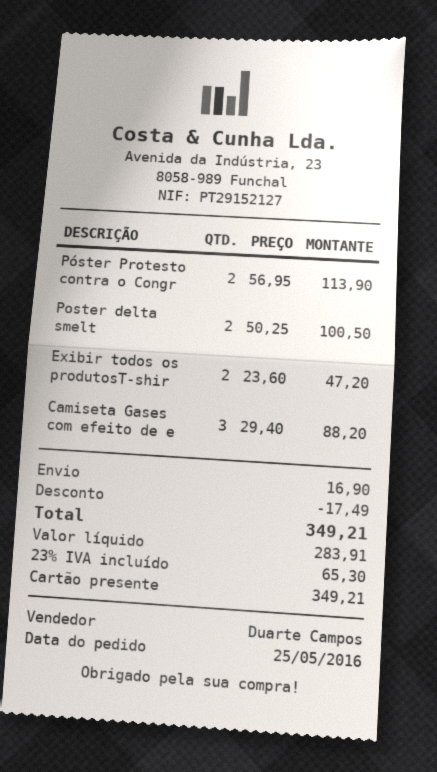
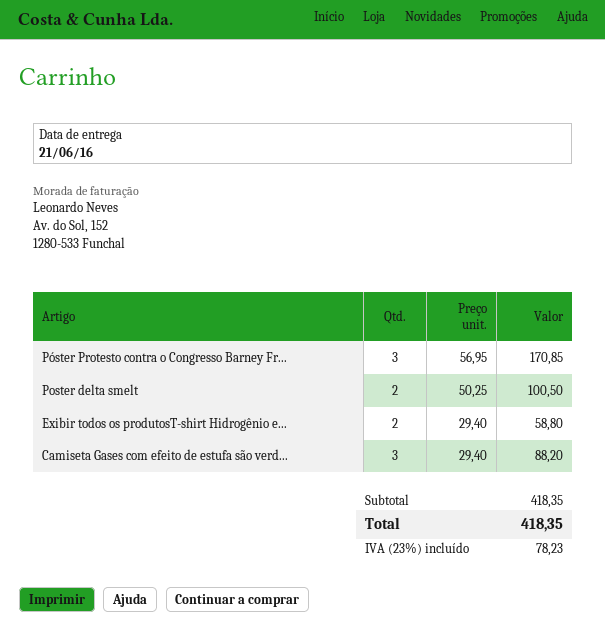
Póster Protesto contra o Congr: 2 x 56.95 = 113.90 -> 3 x 56.95 = 170.85
Exibir todos os produtosT-shir: 2 x 23.60 = 47.20 -> 2 x 29.40 = 58.80
discount: 17.49 -> none
shipping: 16.90 -> none
tax: 23% = 65.30 -> 23% = 78.23
total: 349.21 -> 418.35

